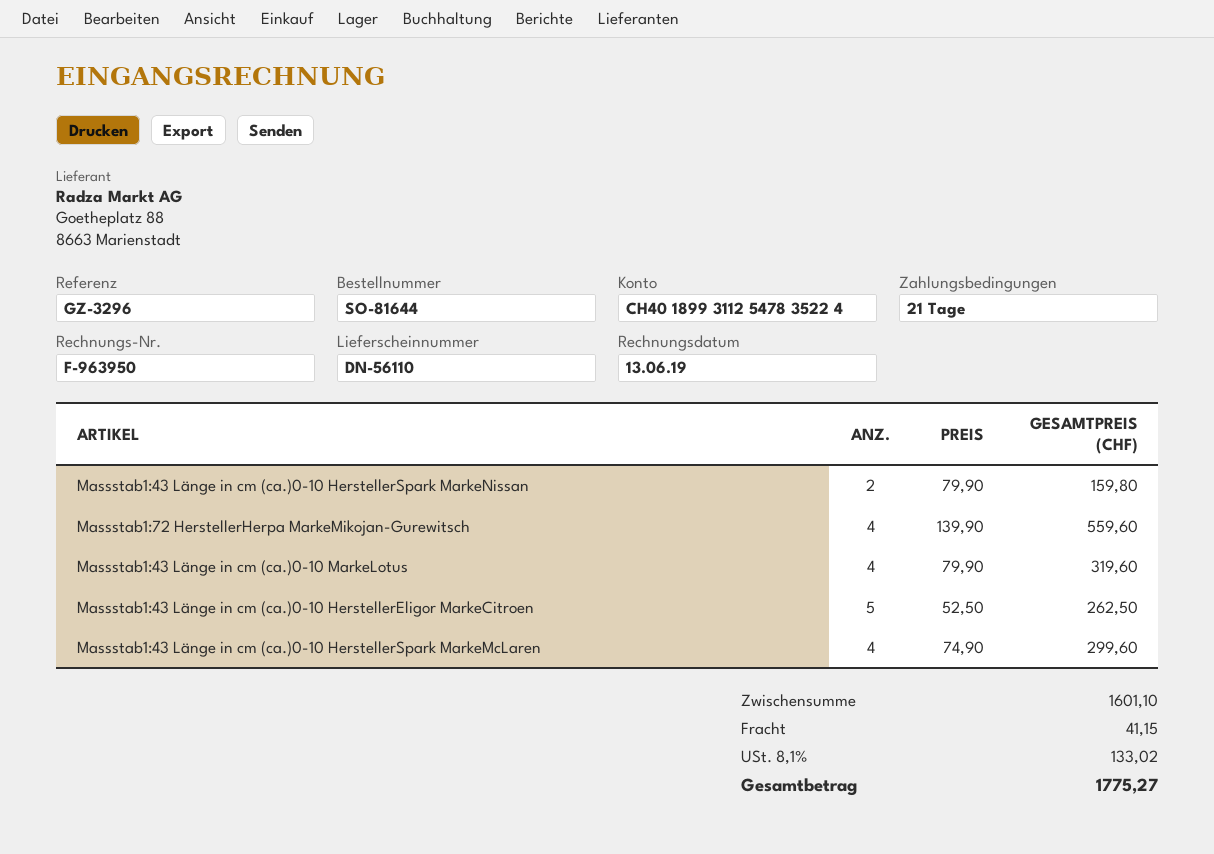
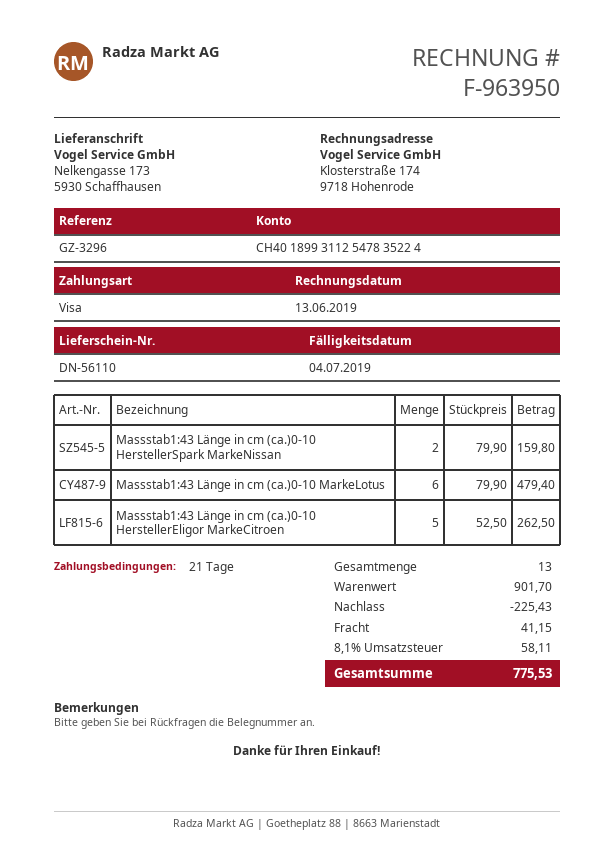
Massstab1:72 HerstellerHerpa MarkeMikojan-Gurewitsch: 4 x 139.90 = 559.60 -> none
Massstab1:43 Länge in cm (ca.)0-10 MarkeLotus: 4 x 79.90 = 319.60 -> 6 x 79.90 = 479.40
Massstab1:43 Länge in cm (ca.)0-10 HerstellerSpark MarkeMcLaren: 4 x 74.90 = 299.60 -> none
subtotal: 1601.10 -> 901.70
discount: none -> 225.43
tax: 8.1% = 133.02 -> 8.1% = 58.11
total: 1775.27 -> 775.53

